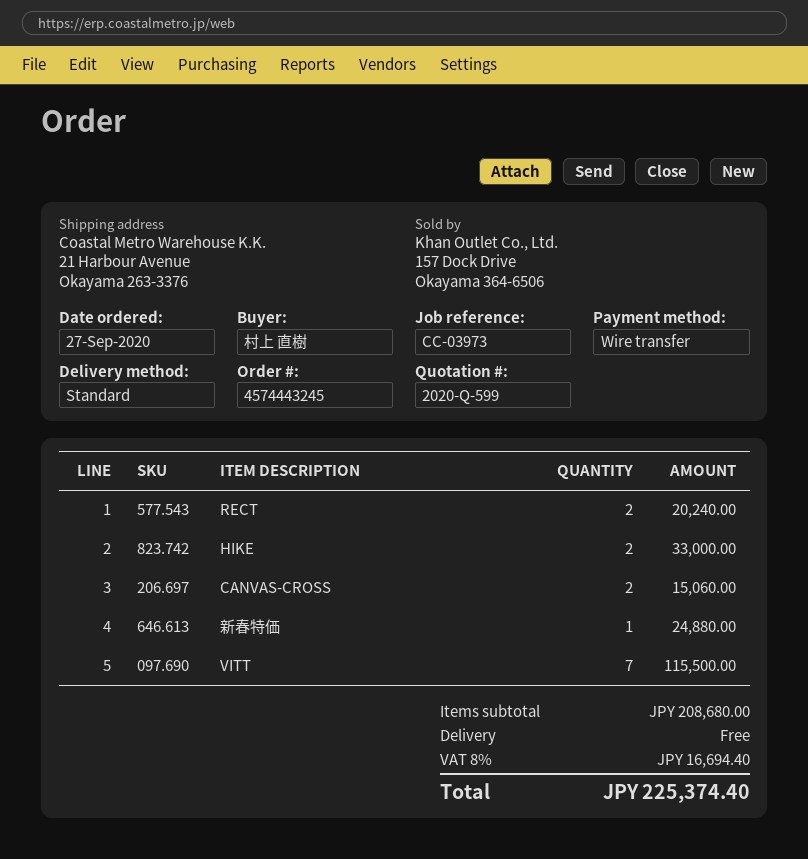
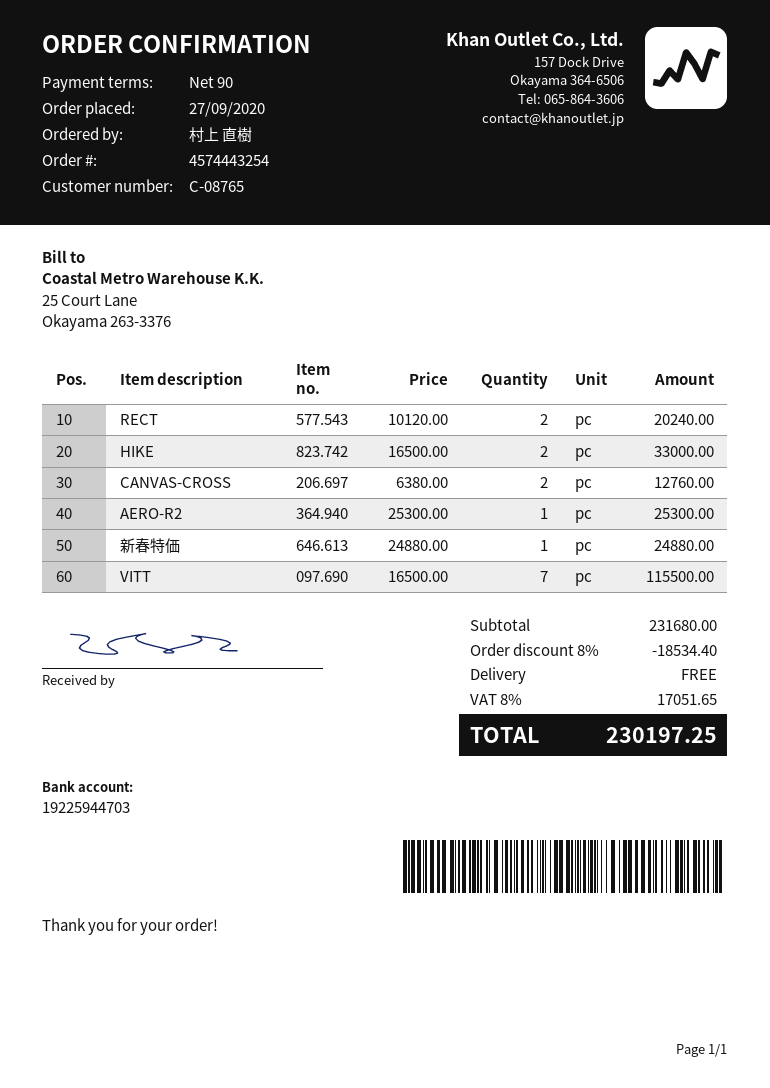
order number: 4574443245 -> 4574443254
CANVAS-CROSS: 2 for 15060.00 -> 2 for 12760.00
AERO-R2: none -> 1 for 25300.00
subtotal: 208680.00 -> 231680.00
discount: none -> 8% = 18534.40
tax: 8% = 16694.40 -> 8% = 17051.65
total: 225374.40 -> 230197.25

